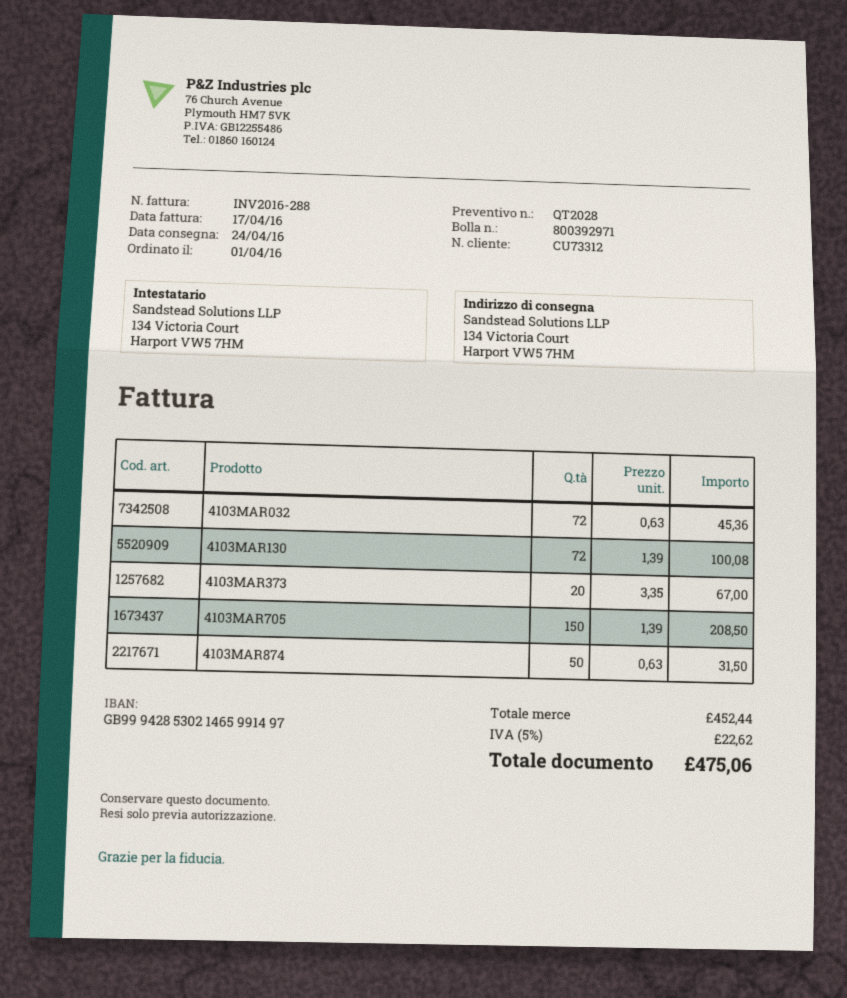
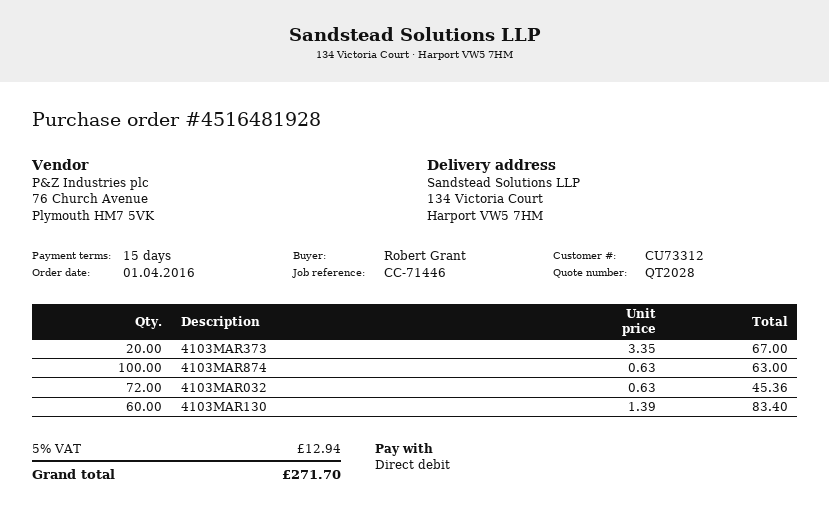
4103MAR130: 72 x 1.39 = 100.08 -> 60 x 1.39 = 83.40
4103MAR705: 150 x 1.39 = 208.50 -> none
4103MAR874: 50 x 0.63 = 31.50 -> 100 x 0.63 = 63.00
tax: 5% = 22.62 -> 5% = 12.94
total: 475.06 -> 271.70

